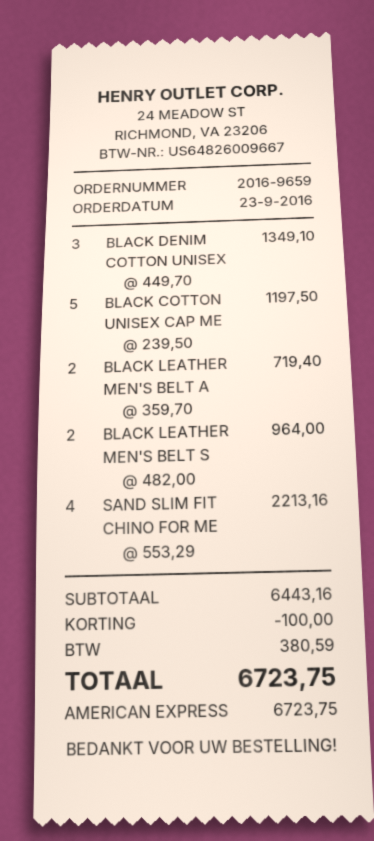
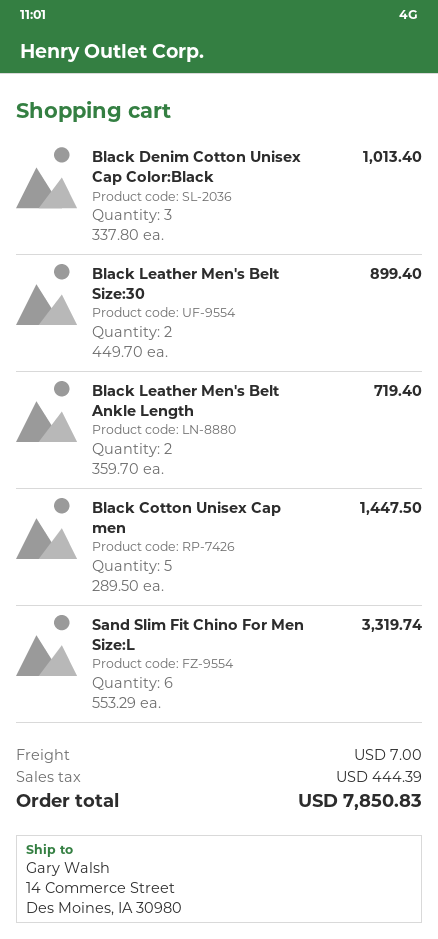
BLACK DENIM COTTON UNISEX: 3 x 449.70 = 1349.10 -> 3 x 337.80 = 1013.40
BLACK COTTON UNISEX CAP ME: 5 x 239.50 = 1197.50 -> 5 x 289.50 = 1447.50
BLACK LEATHER MEN'S BELT S: 2 x 482.00 = 964.00 -> 2 x 449.70 = 899.40
SAND SLIM FIT CHINO FOR ME: 4 x 553.29 = 2213.16 -> 6 x 553.29 = 3319.74
discount: 100.00 -> none
shipping: none -> 7.00
tax: 380.59 -> 444.39
total: 6723.75 -> 7850.83

